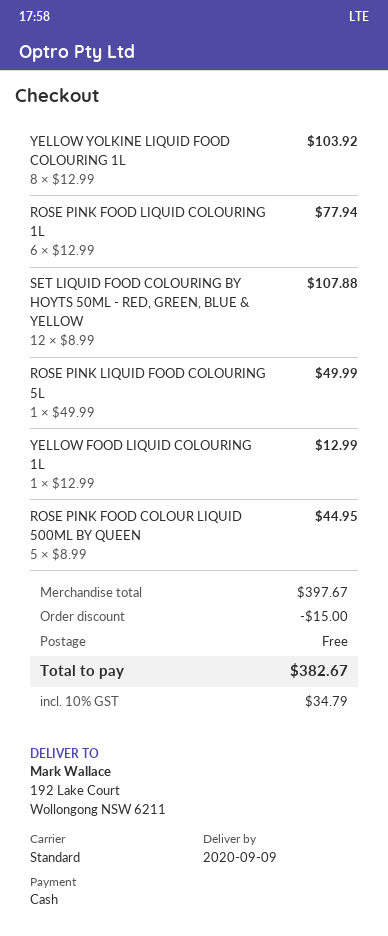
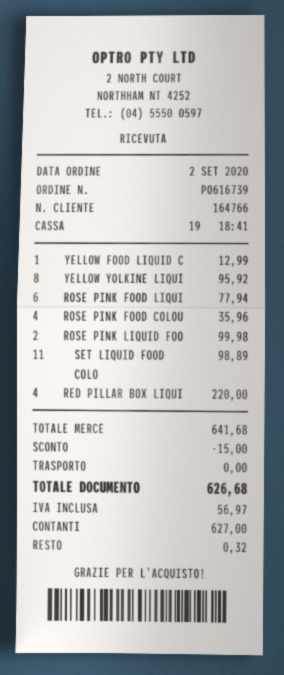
YELLOW YOLKINE LIQUID FOOD COLOURING 1L: 8 for 103.92 -> 8 for 95.92
SET LIQUID FOOD COLOURING BY HOYTS 50ML - RED, GREEN, BLUE & YELLOW: 12 for 107.88 -> 11 for 98.89
ROSE PINK LIQUID FOOD COLOURING 5L: 1 for 49.99 -> 2 for 99.98
ROSE PINK FOOD COLOUR LIQUID 500ML BY QUEEN: 5 for 44.95 -> 4 for 35.96
RED PILLAR BOX LIQUI: none -> 4 for 220.00
subtotal: 397.67 -> 641.68
tax: 34.79 -> 56.97
total: 382.67 -> 626.68

